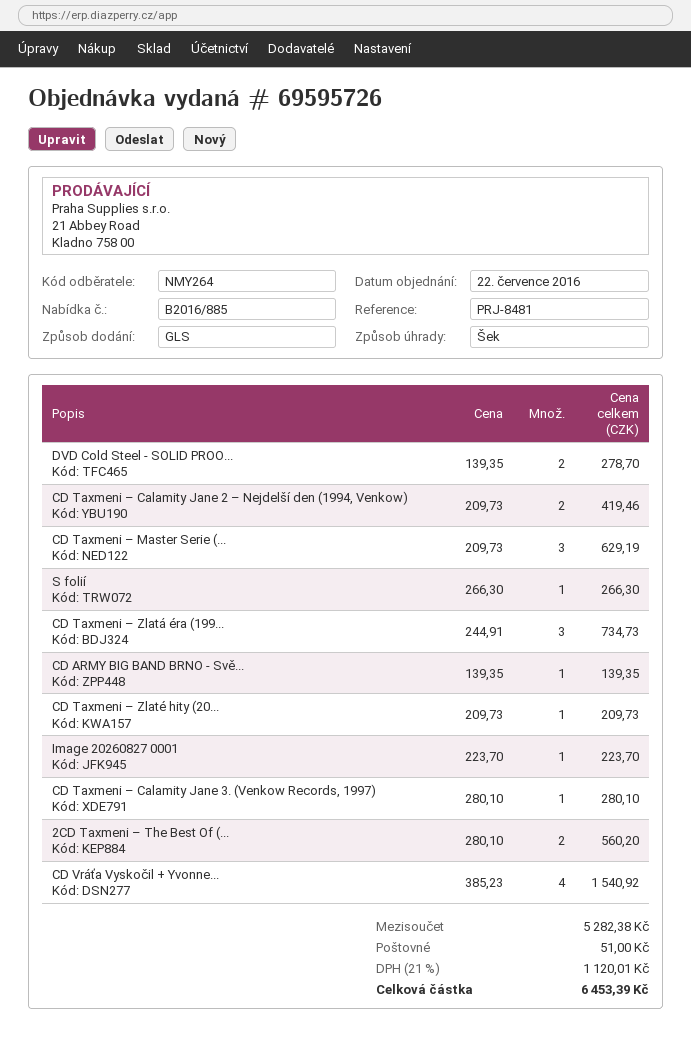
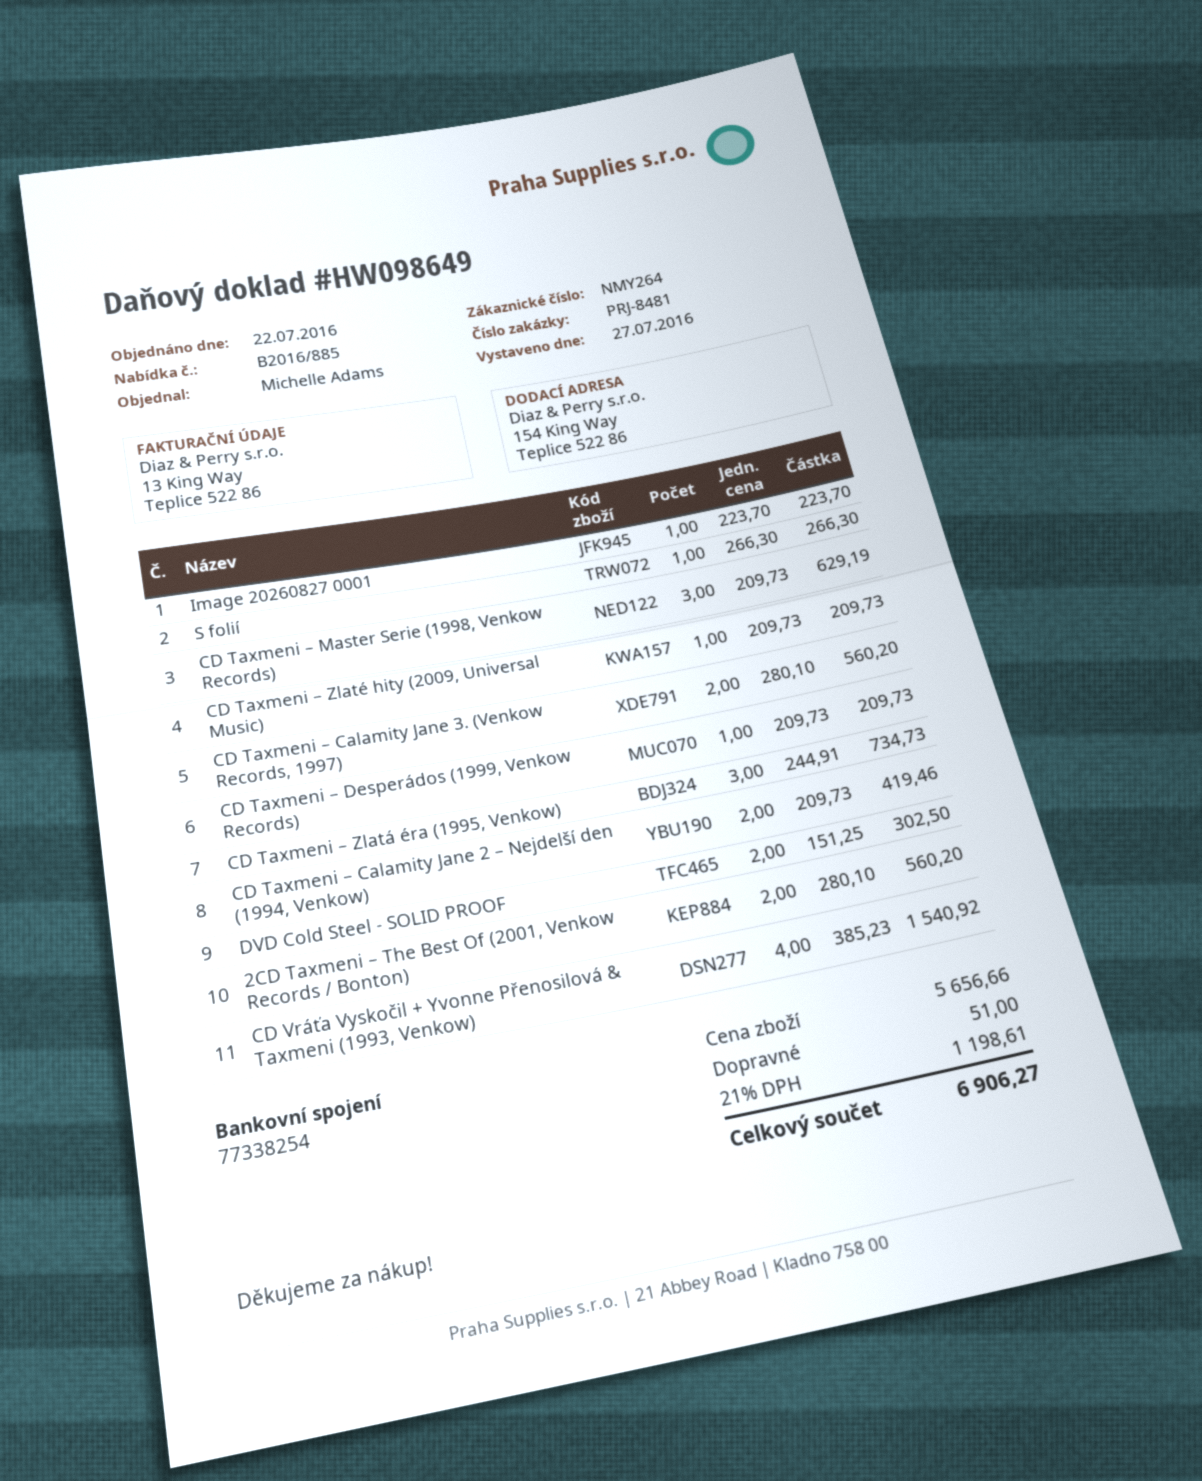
DVD Cold Steel - SOLID PROO...: 2 x 139.35 = 278.70 -> 2 x 151.25 = 302.50
CD ARMY BIG BAND BRNO - Svě...: 1 x 139.35 = 139.35 -> none
CD Taxmeni – Calamity Jane 3. (Venkow Records, 1997): 1 x 280.10 = 280.10 -> 2 x 280.10 = 560.20
CD Taxmeni – Desperádos (1999, Venkow Records): none -> 1 x 209.73 = 209.73
subtotal: 5282.38 -> 5656.66
tax: 21% = 1120.01 -> 21% = 1198.61
total: 6453.39 -> 6906.27

